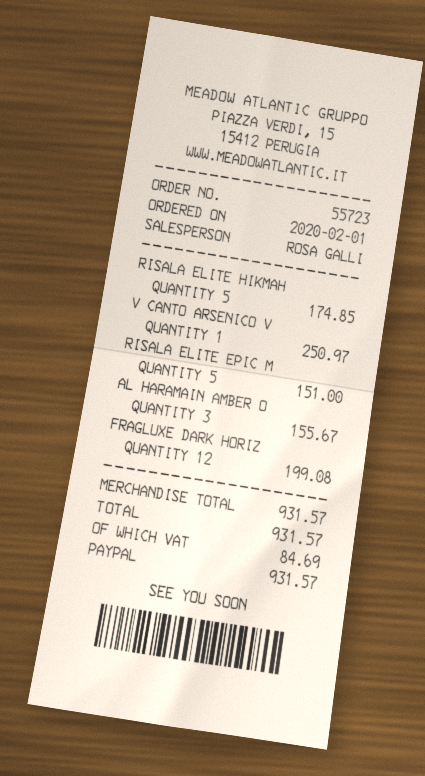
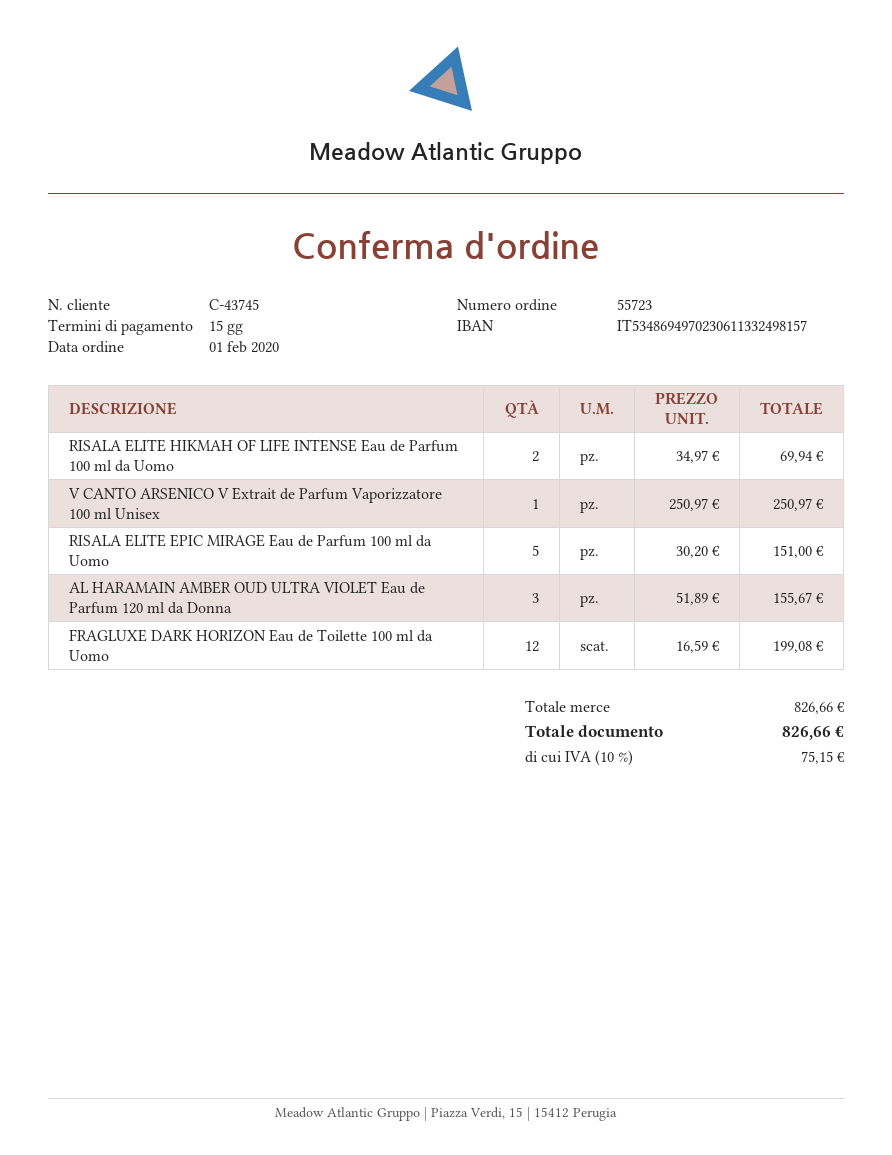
RISALA ELITE HIKMAH: 5 for 174.85 -> 2 for 69.94
subtotal: 931.57 -> 826.66
tax: 84.69 -> 75.15
total: 931.57 -> 826.66

